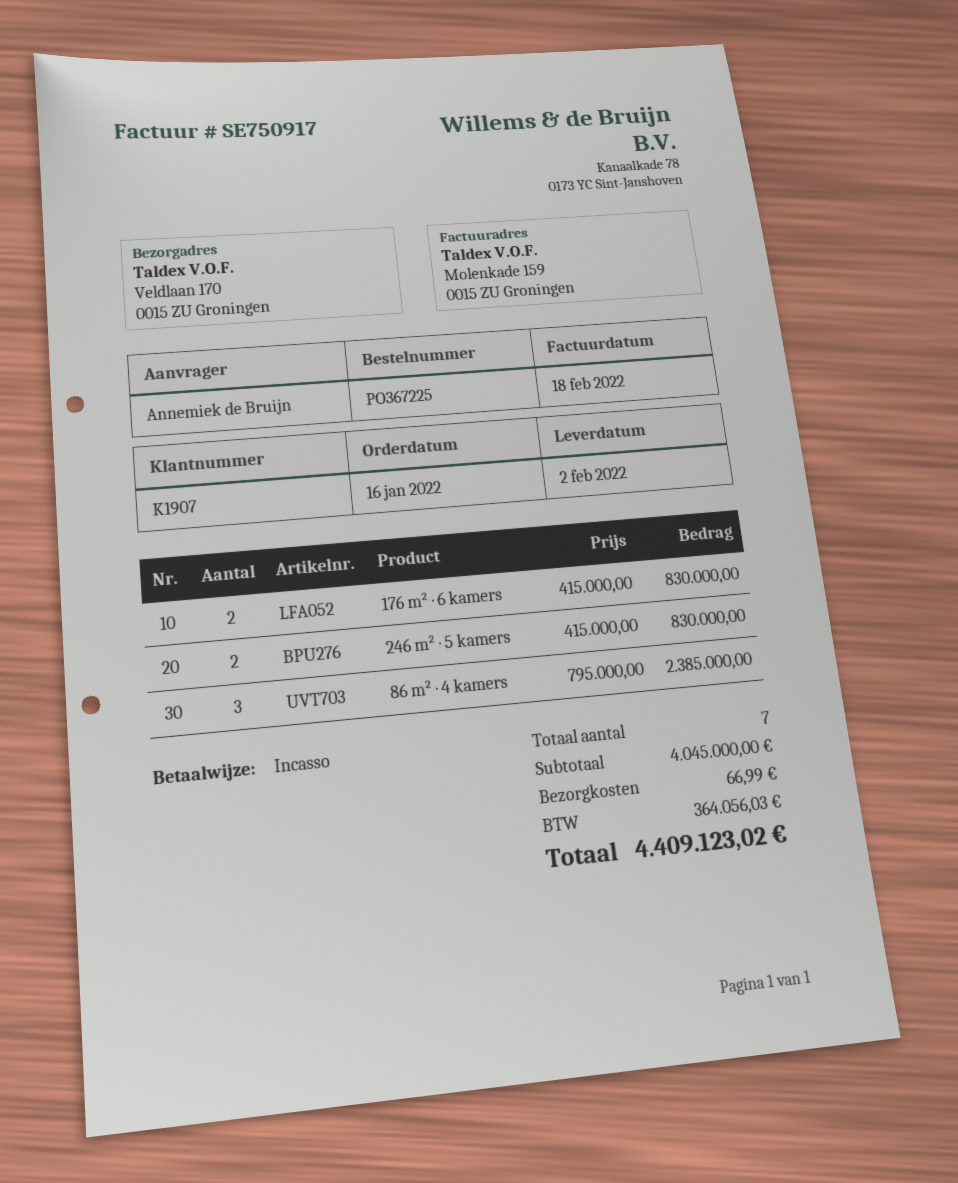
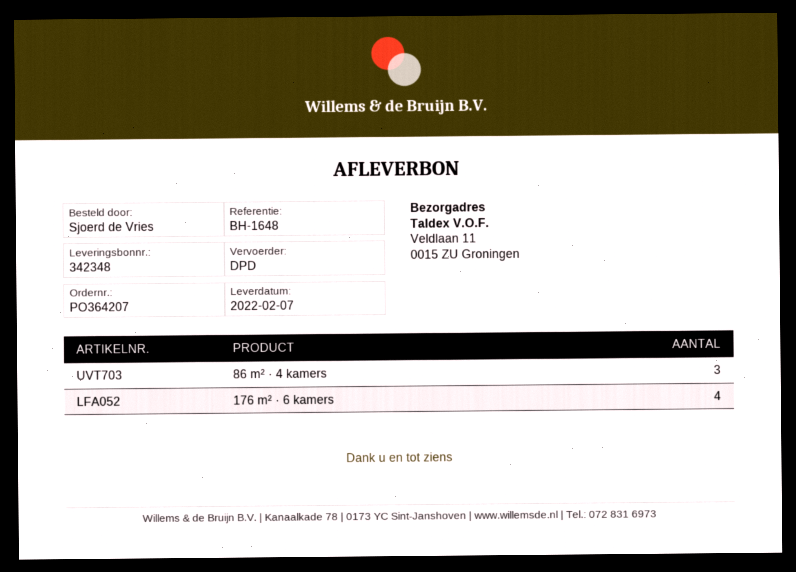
order number: PO367225 -> PO364207
delivery date: 2022-02-02 -> 2022-02-07
ordered by: Annemiek de Bruijn -> Sjoerd de Vries
ship to: Veldlaan 170, 0015 ZU Groningen -> Veldlaan 11, 0015 ZU Groningen
176 m² · 6 kamers: 2 -> 4
246 m² · 5 kamers: 2 -> none

